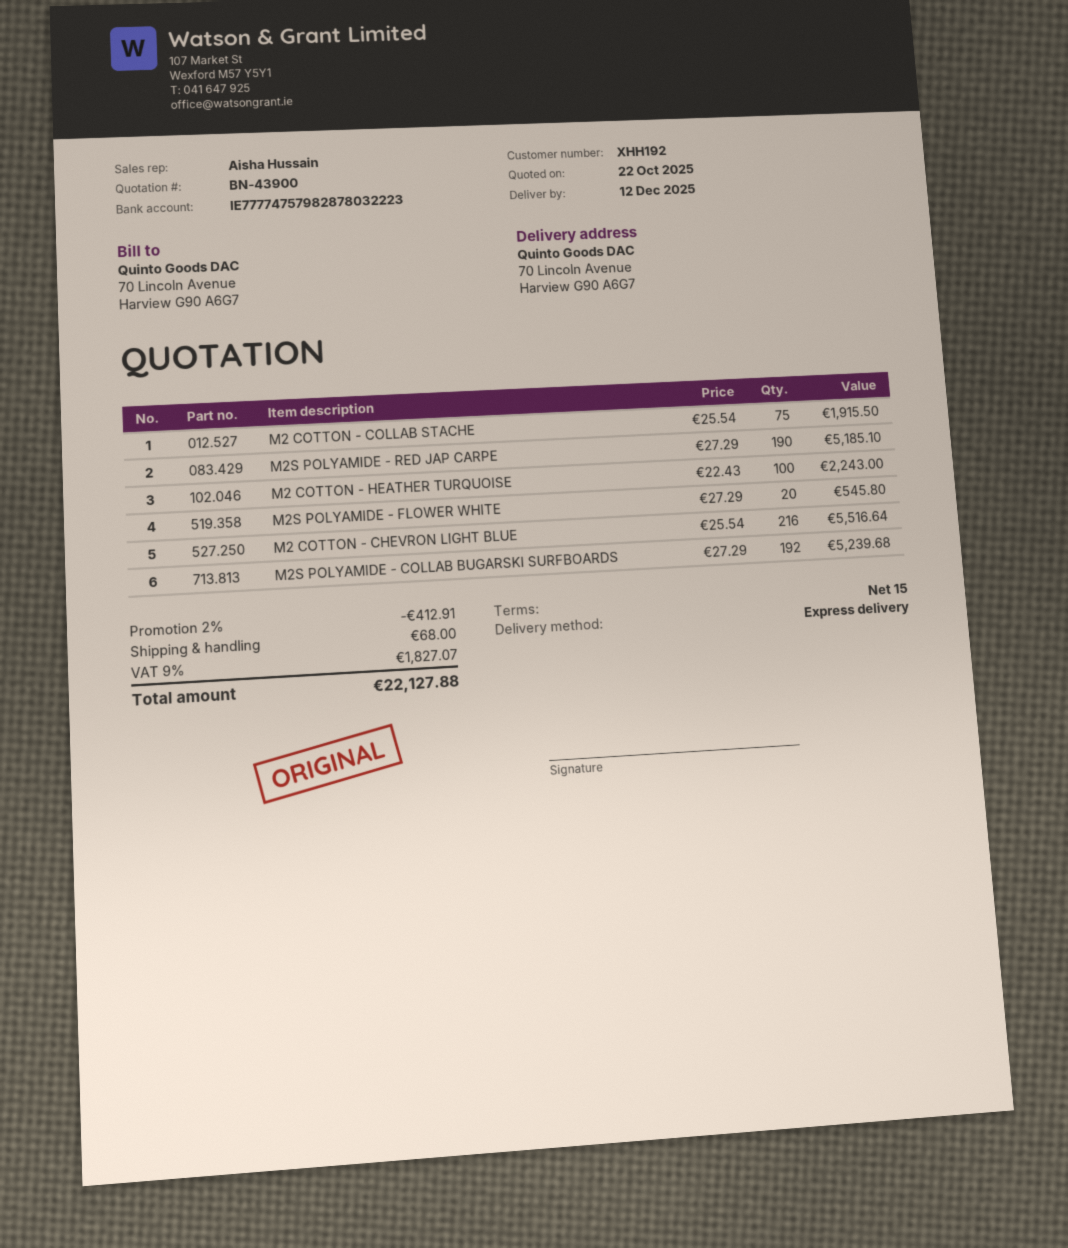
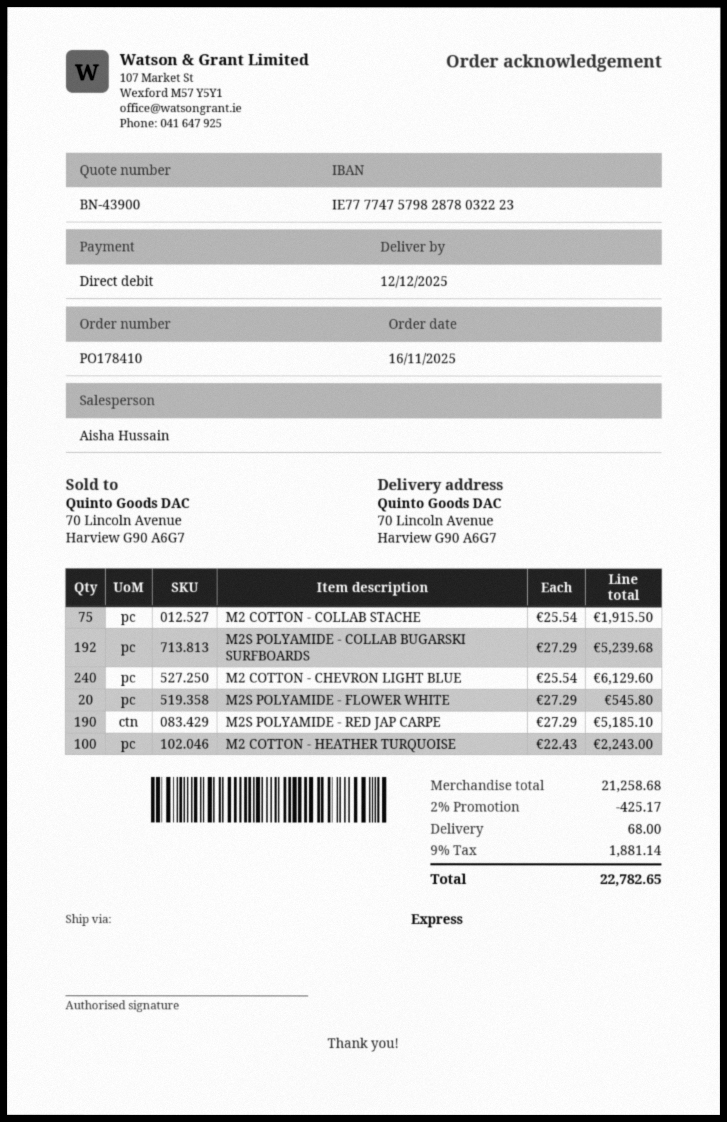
M2 COTTON - CHEVRON LIGHT BLUE: 216 x 25.54 = 5516.64 -> 240 x 25.54 = 6129.60
discount: 2% = 412.91 -> 2% = 425.17
tax: 9% = 1827.07 -> 9% = 1881.14
total: 22127.88 -> 22782.65

